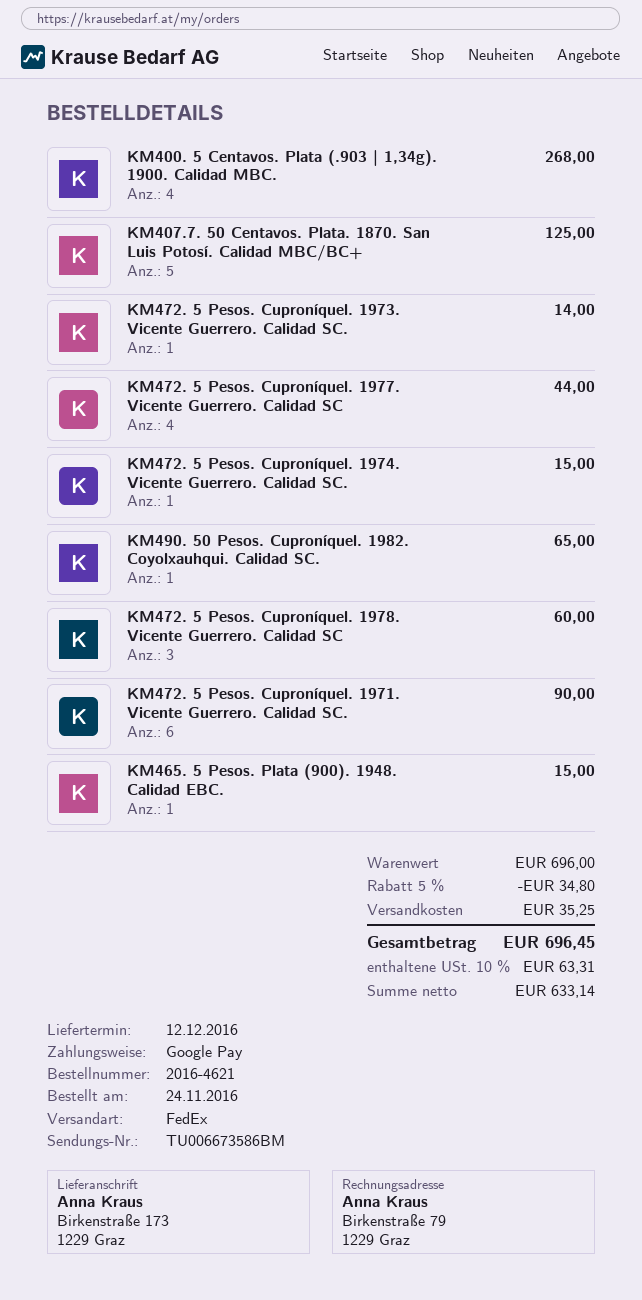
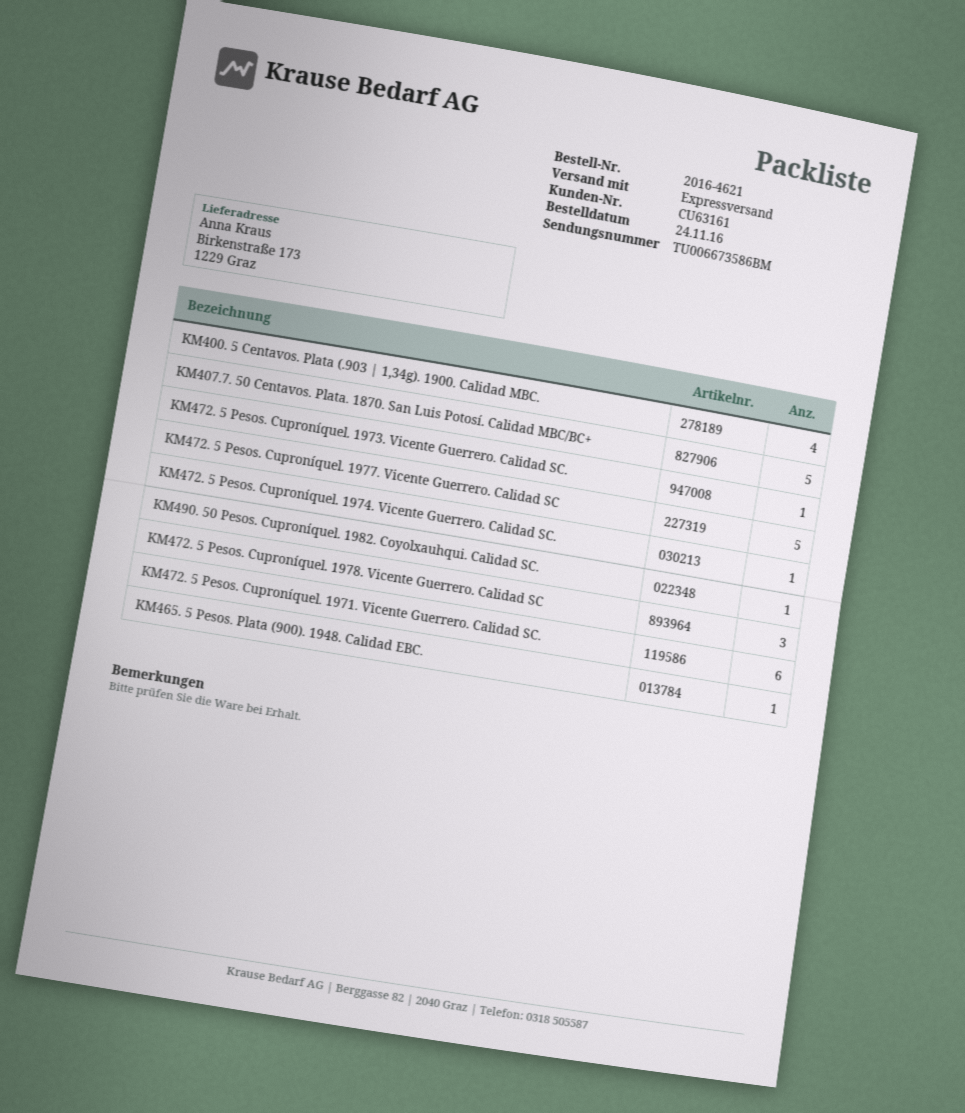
shipping method: FedEx -> express
KM472. 5 Pesos. Cuproníquel. 1977. Vicente Guerrero. Calidad SC: 4 -> 5

